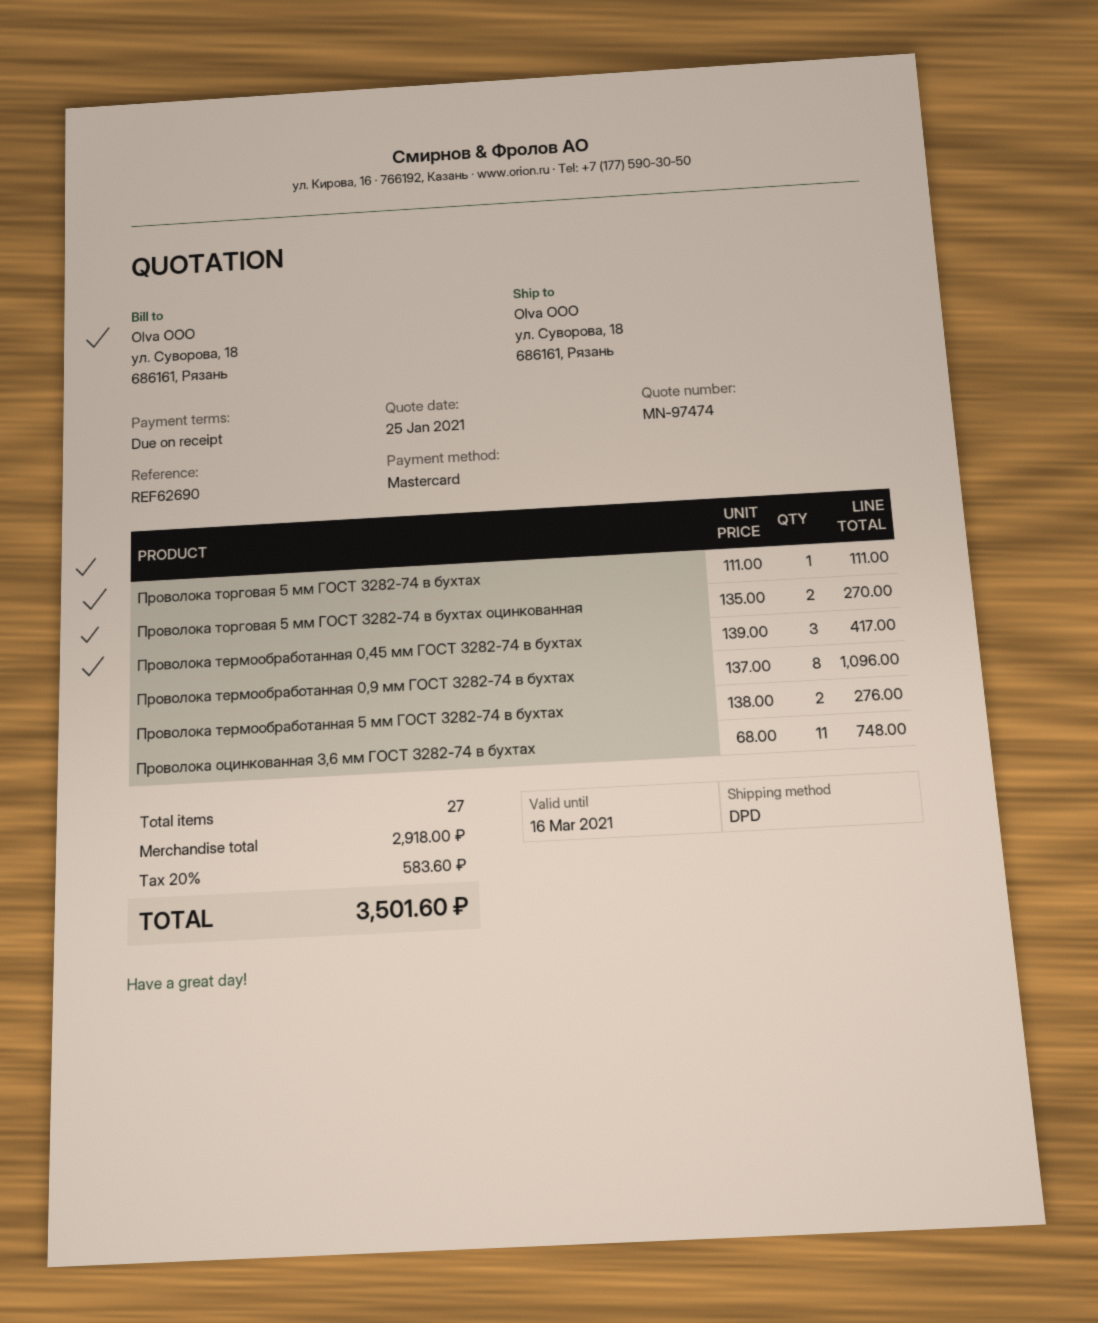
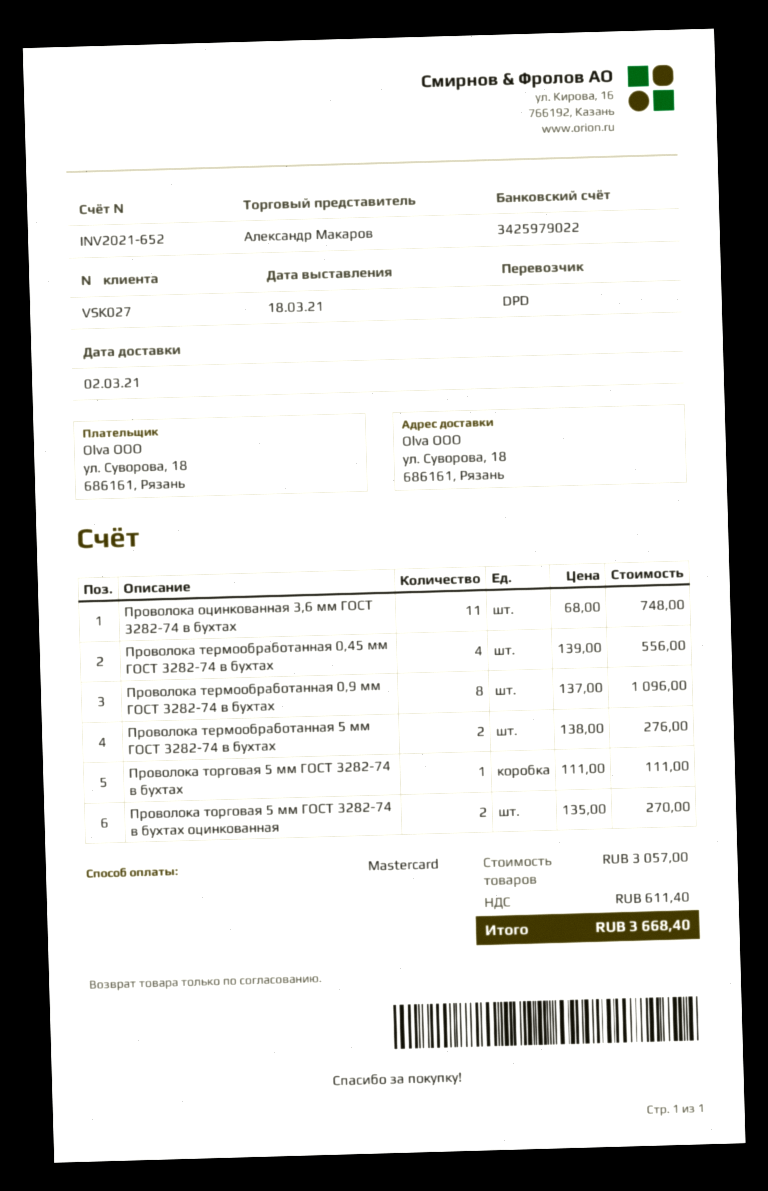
Проволока термообработанная 0,45 мм ГОСТ 3282-74 в бухтах: 3 x 139.00 = 417.00 -> 4 x 139.00 = 556.00
subtotal: 2918.00 -> 3057.00
tax: 583.60 -> 611.40
total: 3501.60 -> 3668.40

